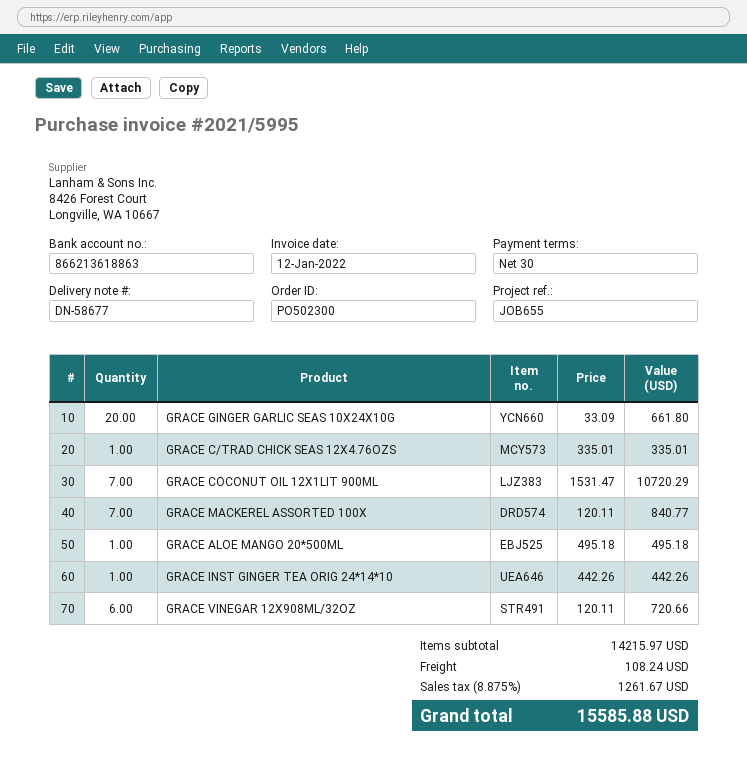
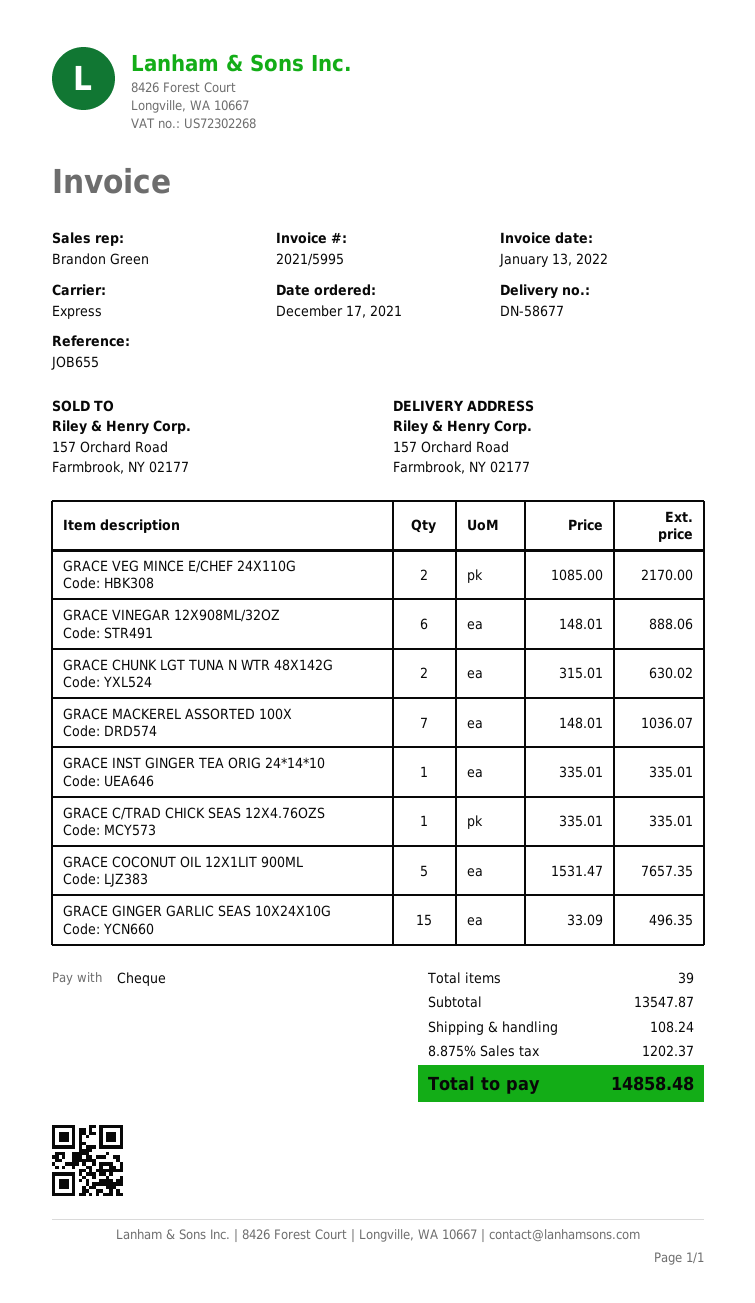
invoice date: 2022-01-12 -> 2022-01-13
GRACE GINGER GARLIC SEAS 10X24X10G: 20 x 33.09 = 661.80 -> 15 x 33.09 = 496.35
GRACE COCONUT OIL 12X1LIT 900ML: 7 x 1531.47 = 10720.29 -> 5 x 1531.47 = 7657.35
GRACE MACKEREL ASSORTED 100X: 7 x 120.11 = 840.77 -> 7 x 148.01 = 1036.07
GRACE ALOE MANGO 20*500ML: 1 x 495.18 = 495.18 -> none
GRACE INST GINGER TEA ORIG 24*14*10: 1 x 442.26 = 442.26 -> 1 x 335.01 = 335.01
GRACE VINEGAR 12X908ML/32OZ: 6 x 120.11 = 720.66 -> 6 x 148.01 = 888.06
GRACE VEG MINCE E/CHEF 24X110G: none -> 2 x 1085.00 = 2170.00
GRACE CHUNK LGT TUNA N WTR 48X142G: none -> 2 x 315.01 = 630.02
subtotal: 14215.97 -> 13547.87
tax: 8.875% = 1261.67 -> 8.875% = 1202.37
total: 15585.88 -> 14858.48

